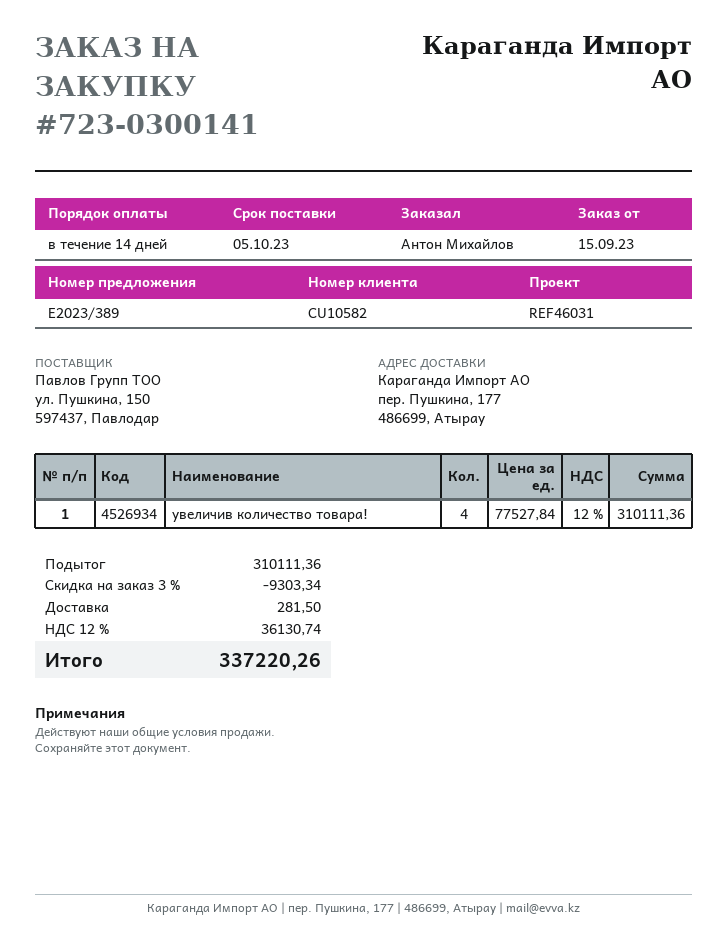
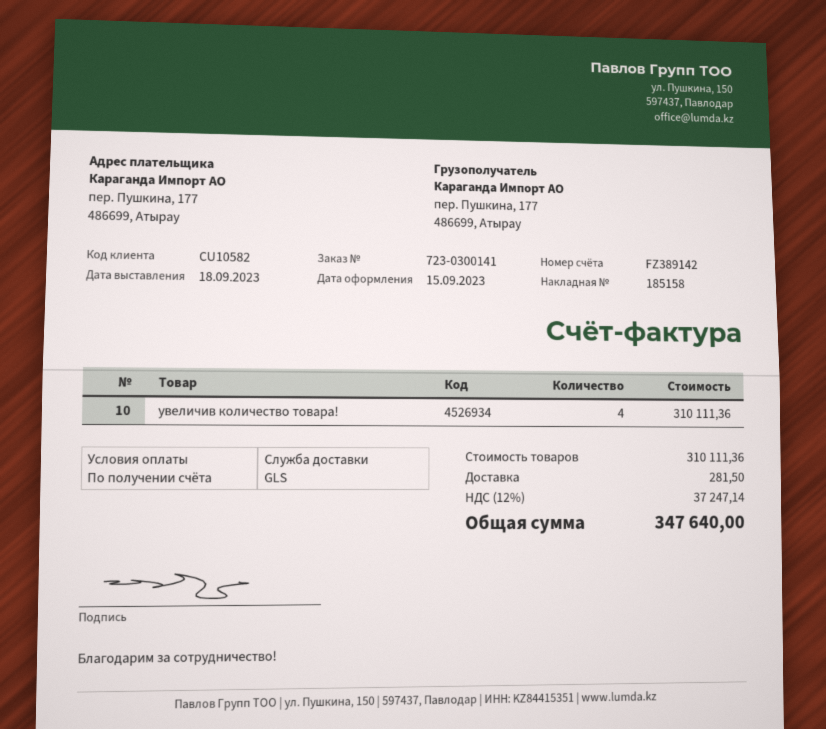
payment terms: 14 days -> on receipt
discount: 3% = 9303.34 -> none
tax: 12% = 36130.74 -> 12% = 37247.14
total: 337220.26 -> 347640.00

